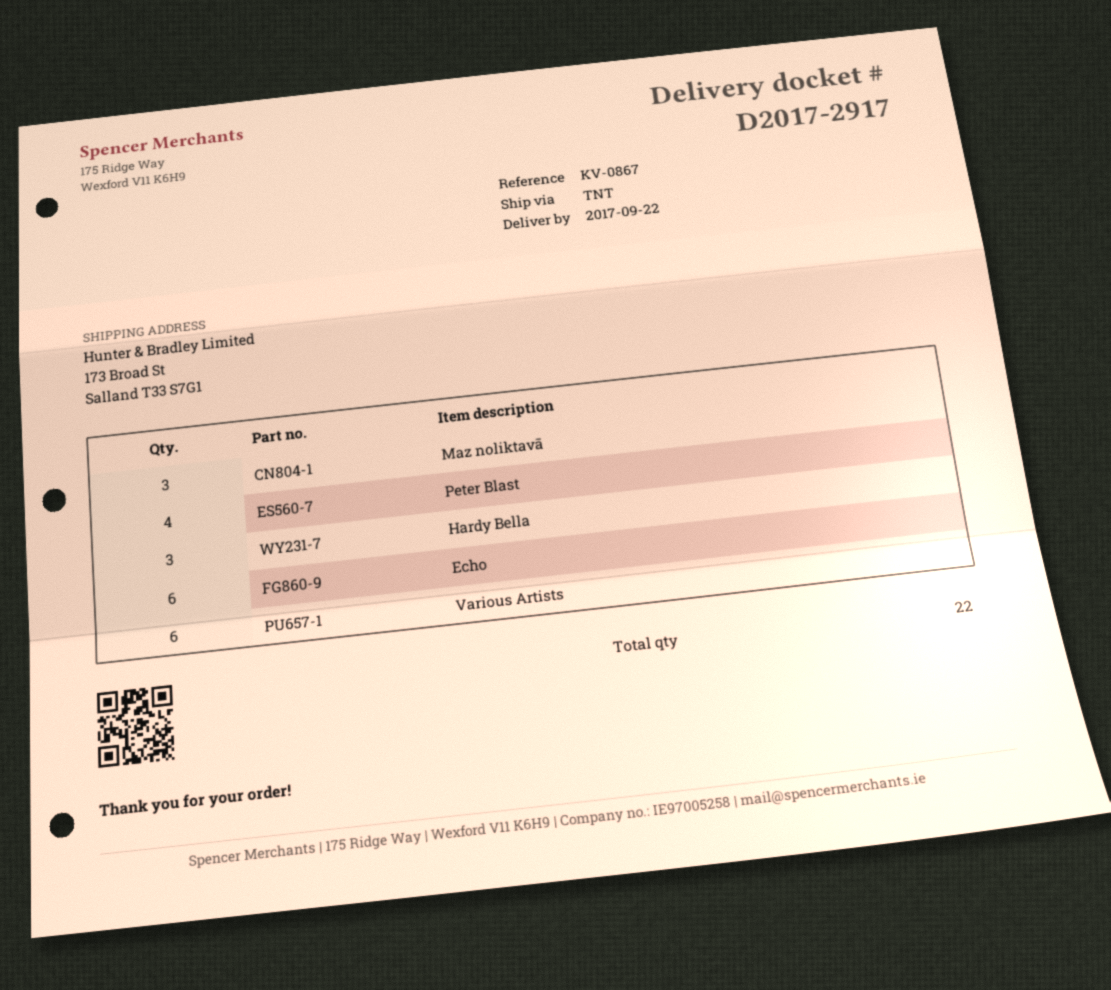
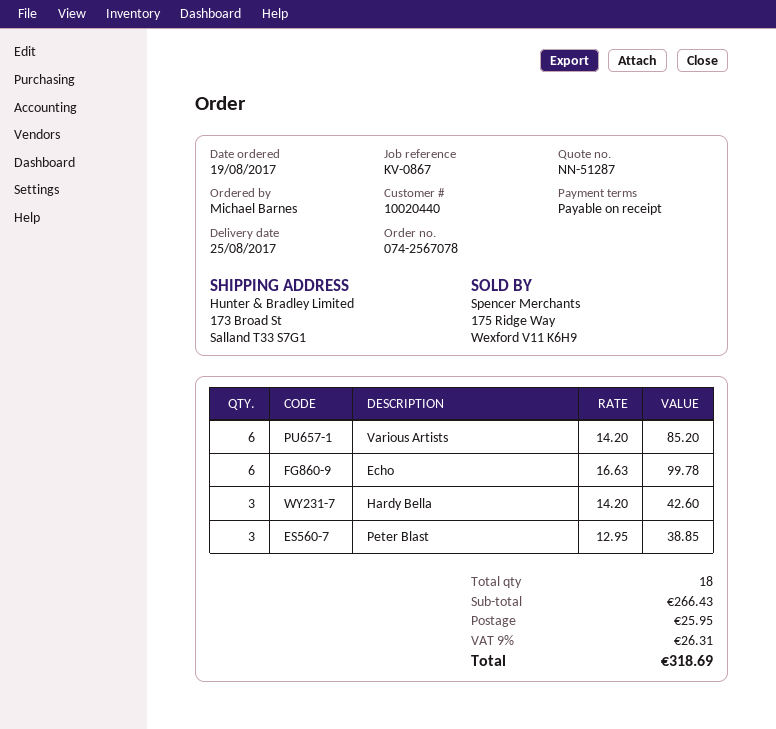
delivery date: 2017-09-22 -> 2017-08-25
Maz noliktavā: 3 -> none
Peter Blast: 4 -> 3
total quantity: 22 -> 18

